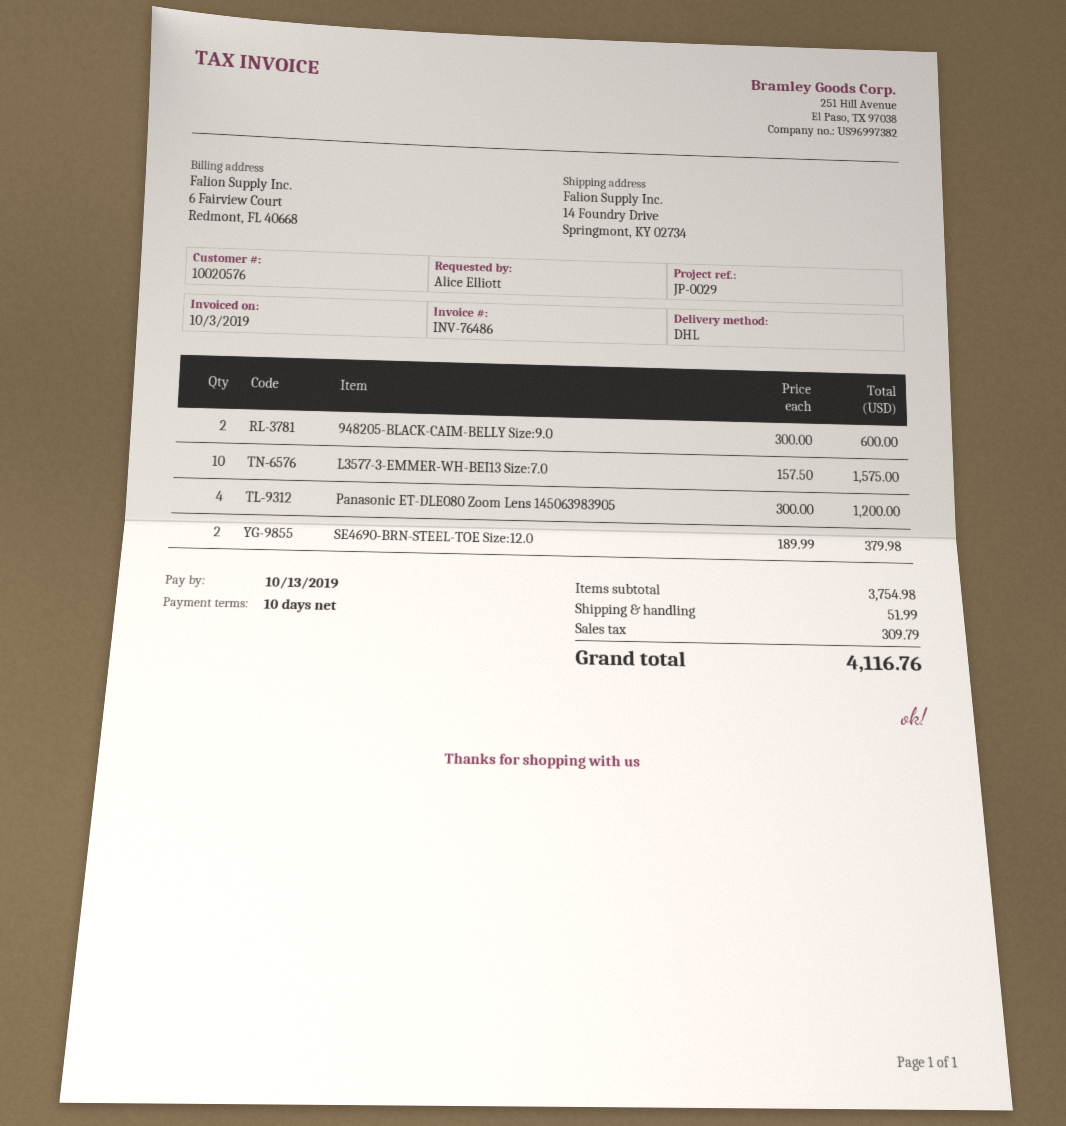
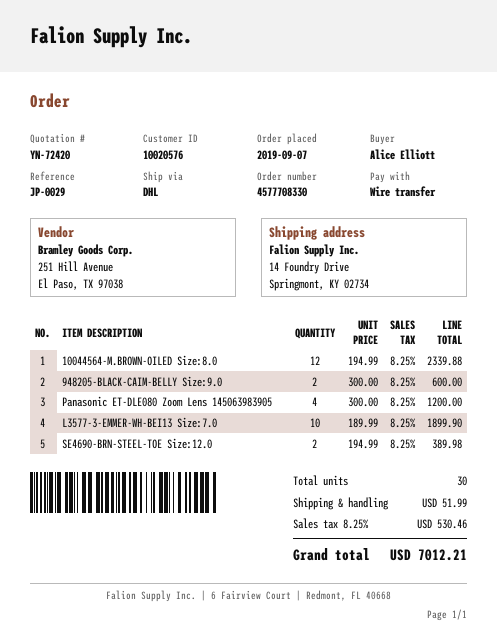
L3577-3-EMMER-WH-BEI13 Size:7.0: 10 x 157.50 = 1575.00 -> 10 x 189.99 = 1899.90
SE4690-BRN-STEEL-TOE Size:12.0: 2 x 189.99 = 379.98 -> 2 x 194.99 = 389.98
10044564-M.BROWN-OILED Size:8.0: none -> 12 x 194.99 = 2339.88
tax: 309.79 -> 530.46
total: 4116.76 -> 7012.21

